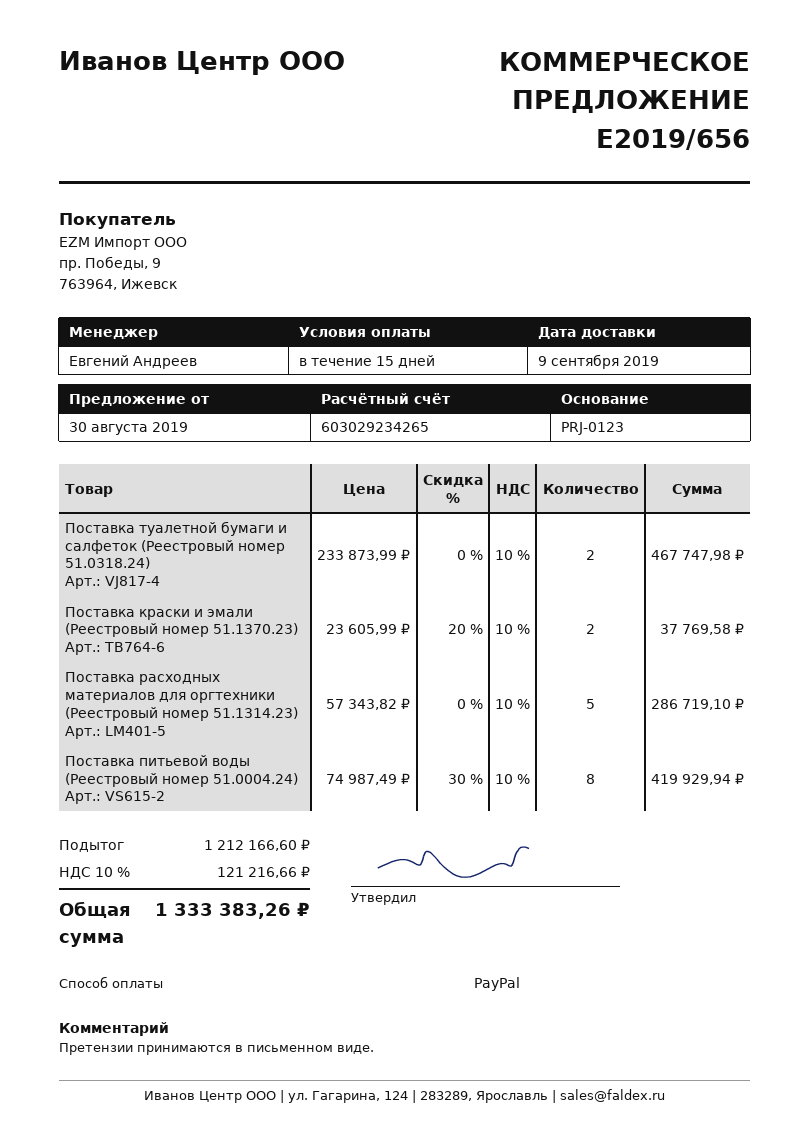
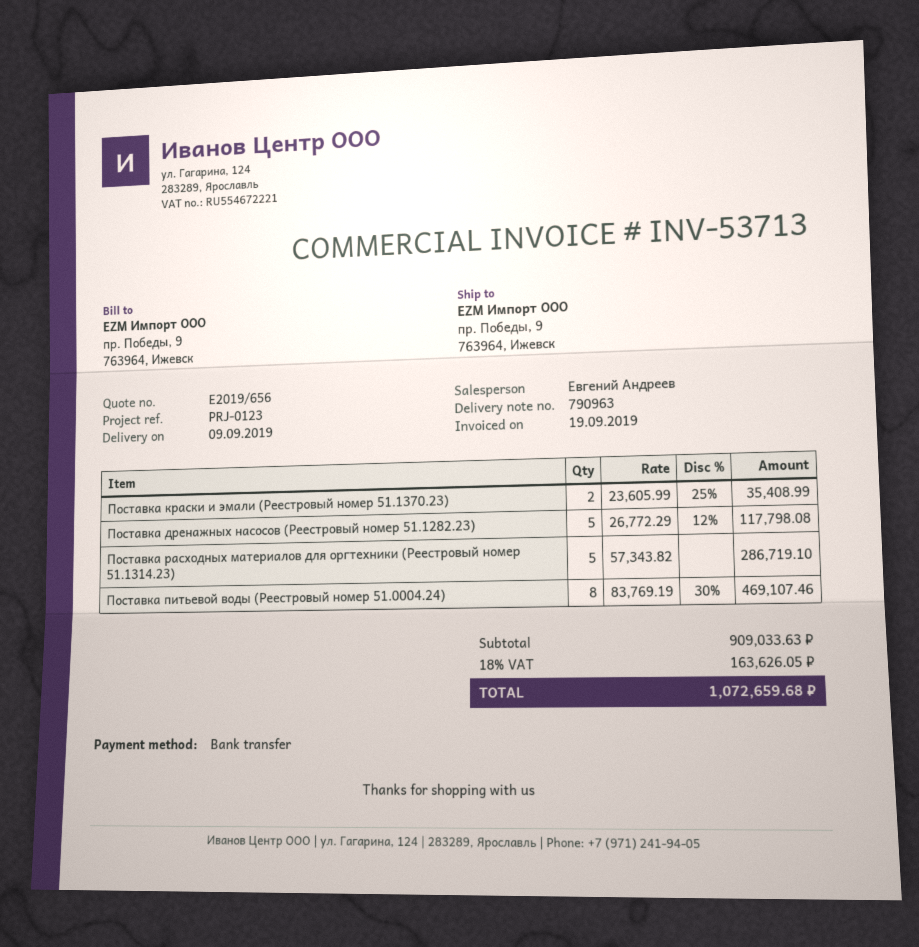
payment method: PayPal -> bank transfer
Поставка туалетной бумаги и салфеток (Реестровый номер 51.0318.24): 2 x 233873.99 = 467747.98 -> none
Поставка краски и эмали (Реестровый номер 51.1370.23): 2 x 23605.99 - 20% = 37769.58 -> 2 x 23605.99 - 25% = 35408.99
Поставка питьевой воды (Реестровый номер 51.0004.24): 8 x 74987.49 - 30% = 419929.94 -> 8 x 83769.19 - 30% = 469107.46
Поставка дренажных насосов (Реестровый номер 51.1282.23): none -> 5 x 26772.29 - 12% = 117798.08
subtotal: 1212166.60 -> 909033.63
tax: 10% = 121216.66 -> 18% = 163626.05
total: 1333383.26 -> 1072659.68

